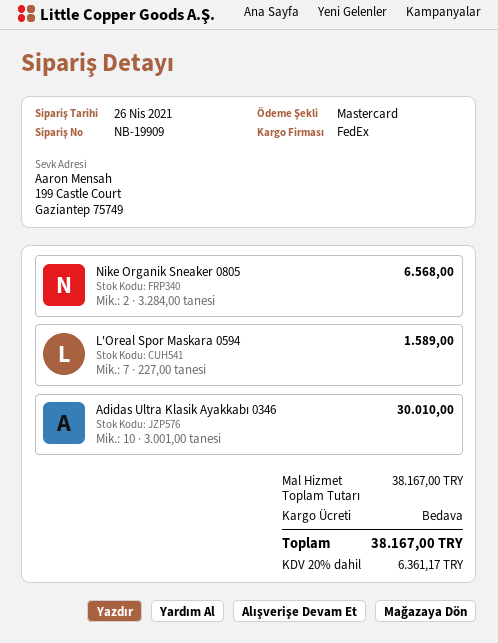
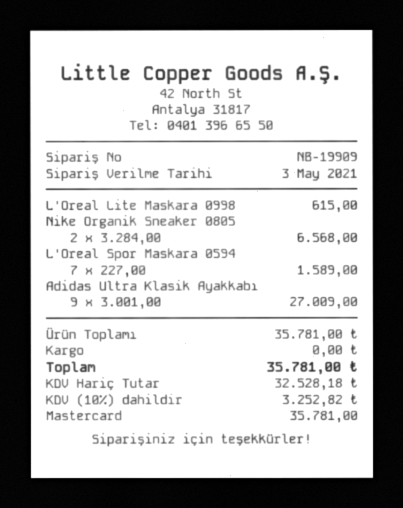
order date: 2021-04-26 -> 2021-05-03
Adidas Ultra Klasik Ayakkabı 0346: 10 x 3001.00 = 30010.00 -> 9 x 3001.00 = 27009.00
L'Oreal Lite Maskara 0998: none -> 1 x 615.00 = 615.00
subtotal: 38167.00 -> 35781.00
tax: 20% = 6361.17 -> 10% = 3252.82
total: 38167.00 -> 35781.00

